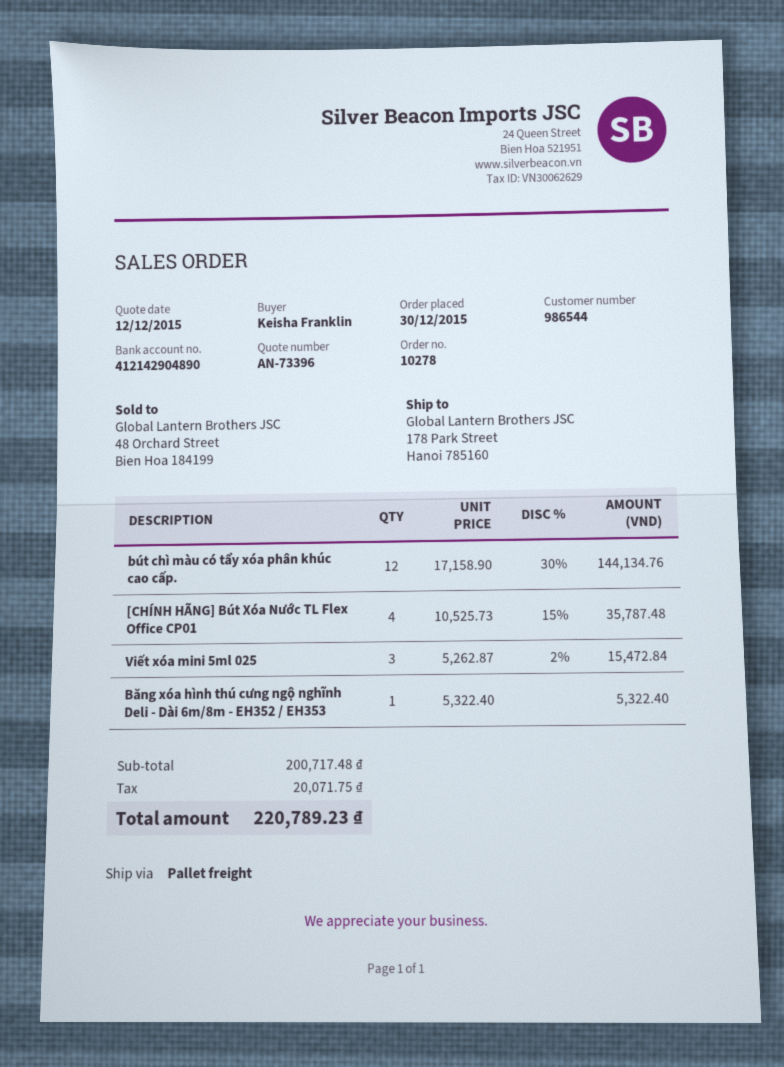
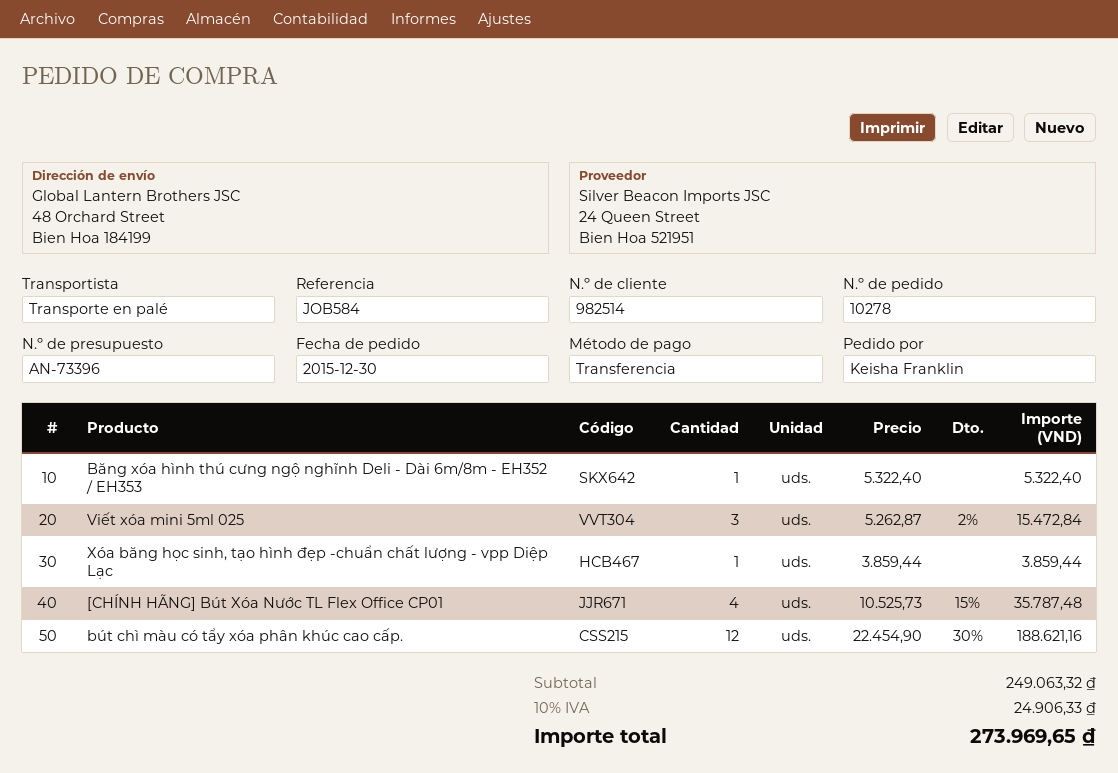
customer number: 986544 -> 982514
ship to: 178 Park Street, Hanoi 785160 -> 48 Orchard Street, Bien Hoa 184199
bút chì màu có tẩy xóa phân khúc cao cấp.: 12 x 17158.90 - 30% = 144134.76 -> 12 x 22454.90 - 30% = 188621.16
Xóa băng học sinh, tạo hình đẹp -chuẩn chất lượng - vpp Diệp Lạc: none -> 1 x 3859.44 = 3859.44
subtotal: 200717.48 -> 249063.32
tax: 20071.75 -> 24906.33
total: 220789.23 -> 273969.65

